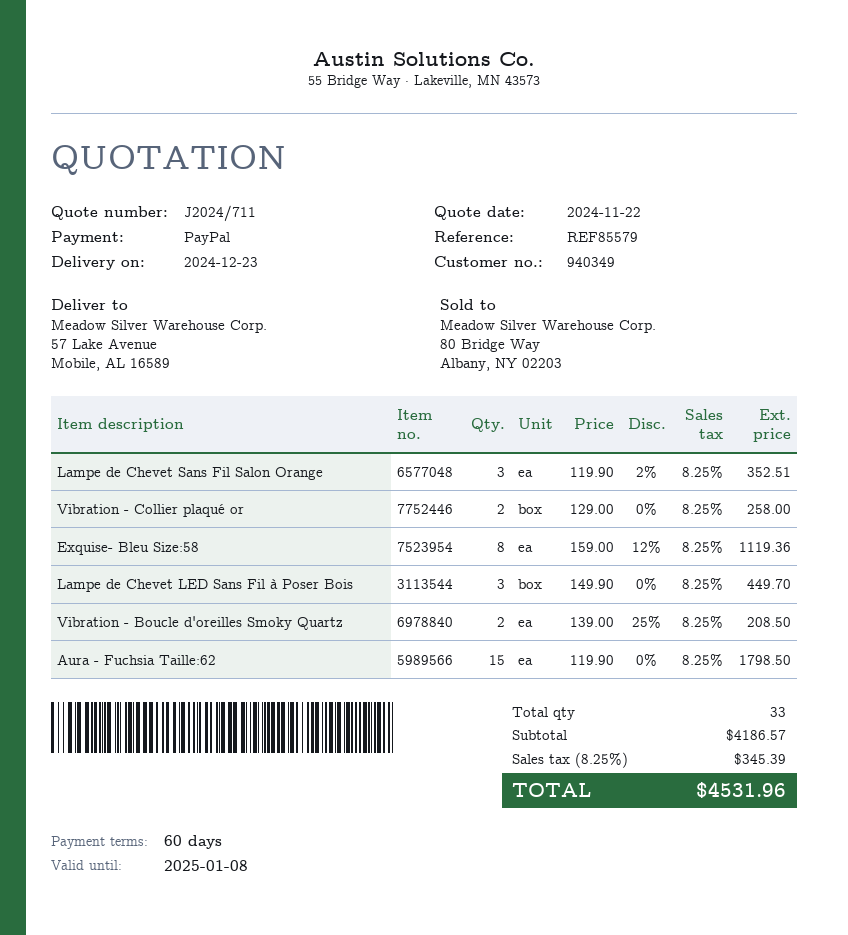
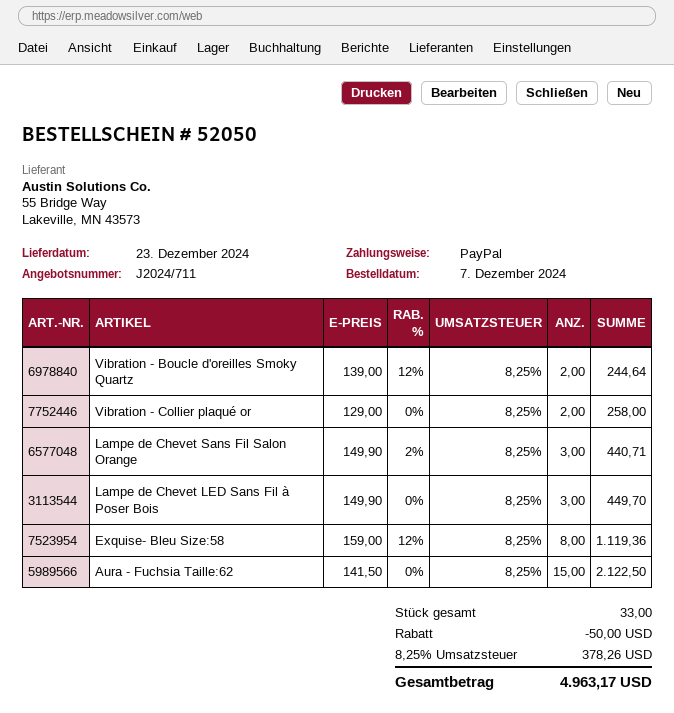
Lampe de Chevet Sans Fil Salon Orange: 3 x 119.90 - 2% = 352.51 -> 3 x 149.90 - 2% = 440.71
Vibration - Boucle d'oreilles Smoky Quartz: 2 x 139.00 - 25% = 208.50 -> 2 x 139.00 - 12% = 244.64
Aura - Fuchsia Taille:62: 15 x 119.90 = 1798.50 -> 15 x 141.50 = 2122.50
discount: none -> 50.00
tax: 8.25% = 345.39 -> 8.25% = 378.26
total: 4531.96 -> 4963.17

